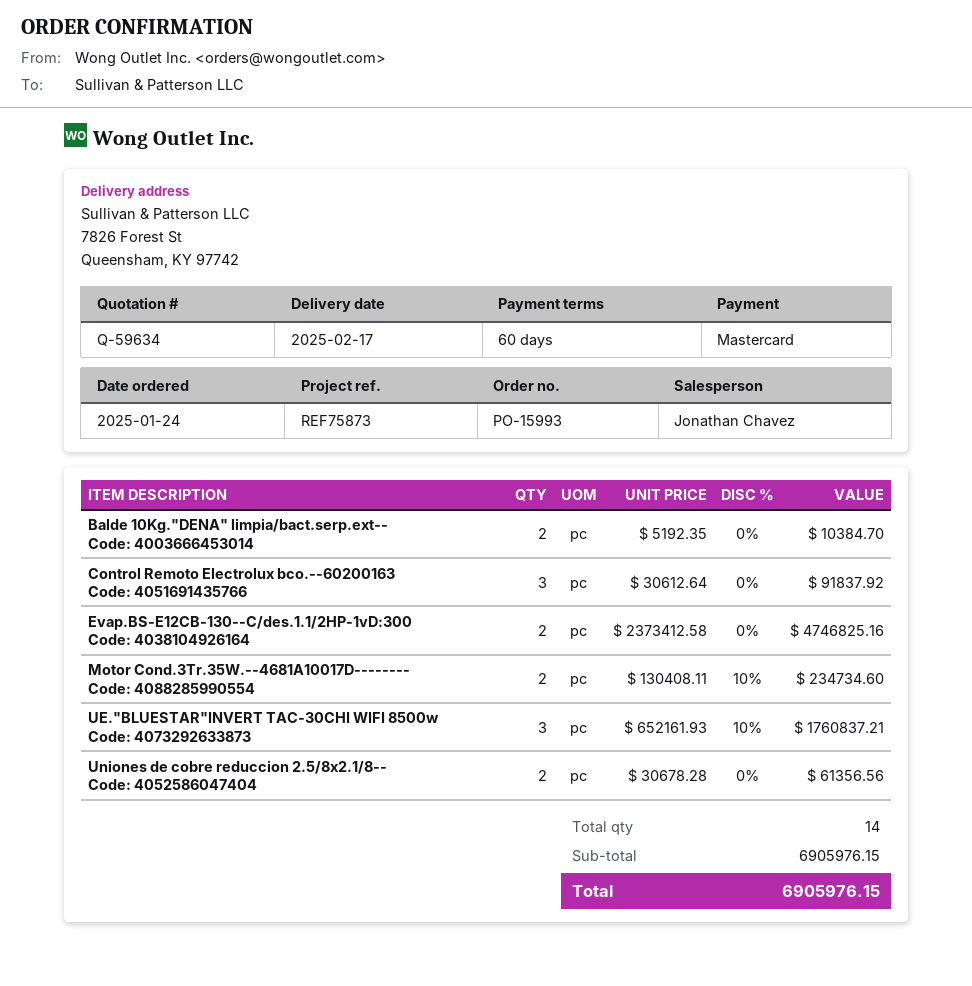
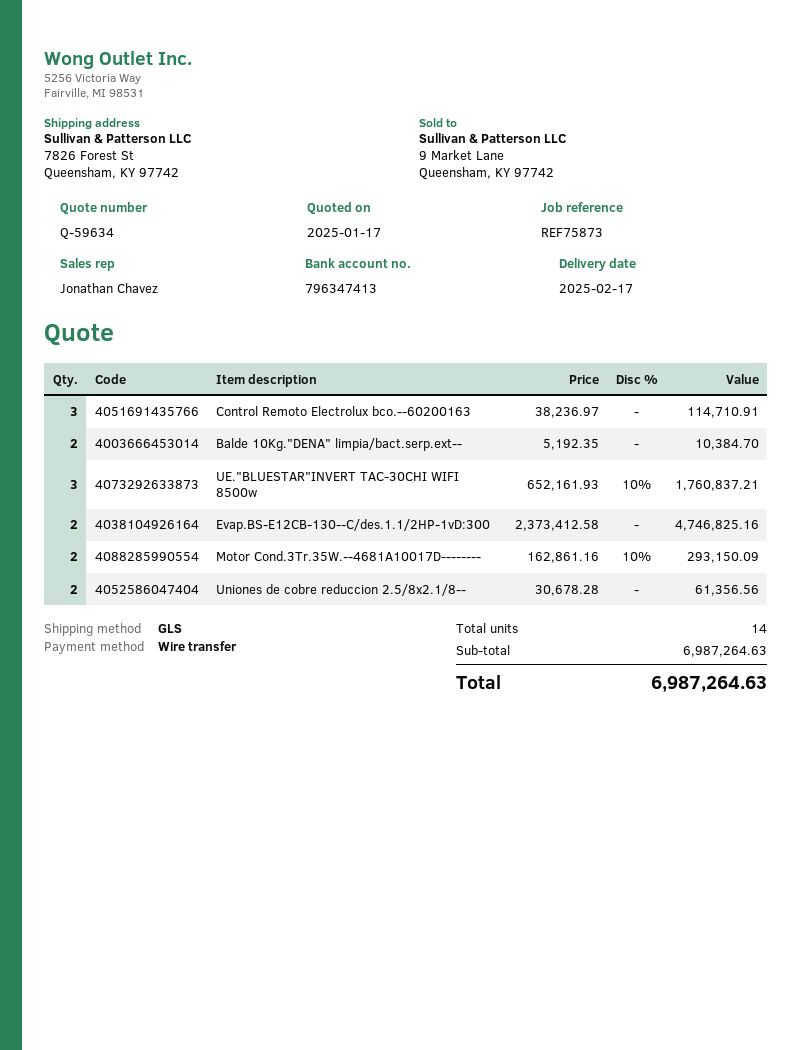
payment method: Mastercard -> bank transfer
Control Remoto Electrolux bco.--60200163: 3 x 30612.64 = 91837.92 -> 3 x 38236.97 = 114710.91
Motor Cond.3Tr.35W.--4681A10017D--------: 2 x 130408.11 - 10% = 234734.60 -> 2 x 162861.16 - 10% = 293150.09
subtotal: 6905976.15 -> 6987264.63
total: 6905976.15 -> 6987264.63

